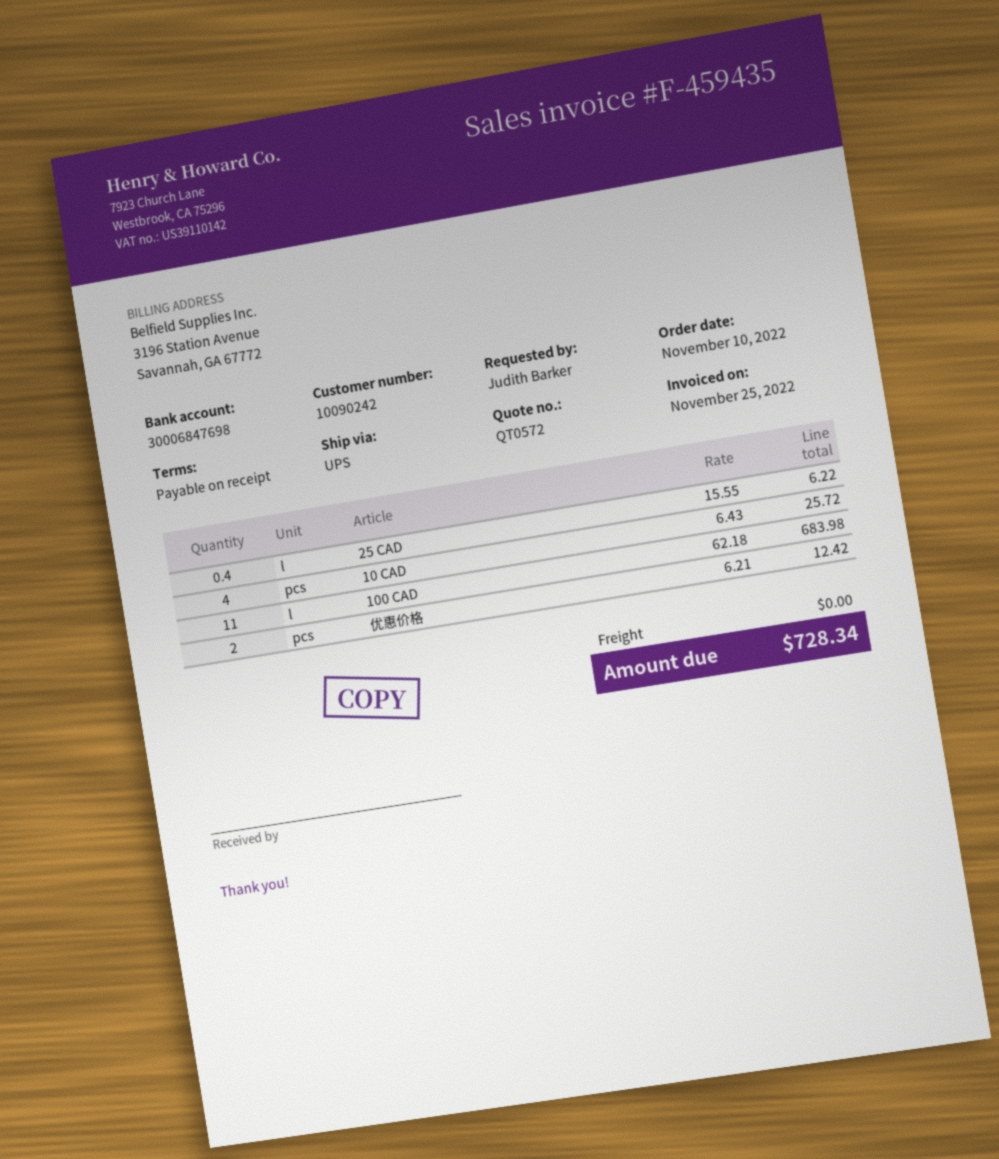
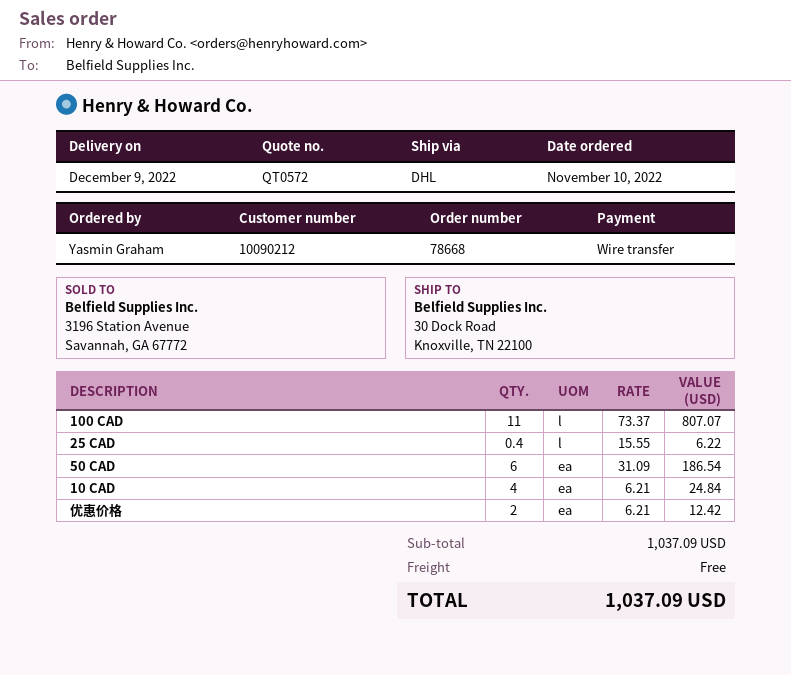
customer number: 10090242 -> 10090212
ordered by: Judith Barker -> Yasmin Graham
shipping method: UPS -> DHL
10 CAD: 4 x 6.43 = 25.72 -> 4 x 6.21 = 24.84
100 CAD: 11 x 62.18 = 683.98 -> 11 x 73.37 = 807.07
50 CAD: none -> 6 x 31.09 = 186.54
total: 728.34 -> 1037.09

